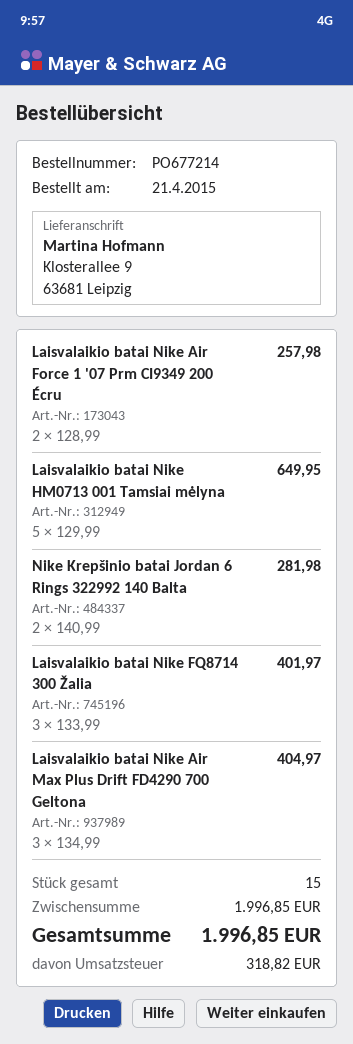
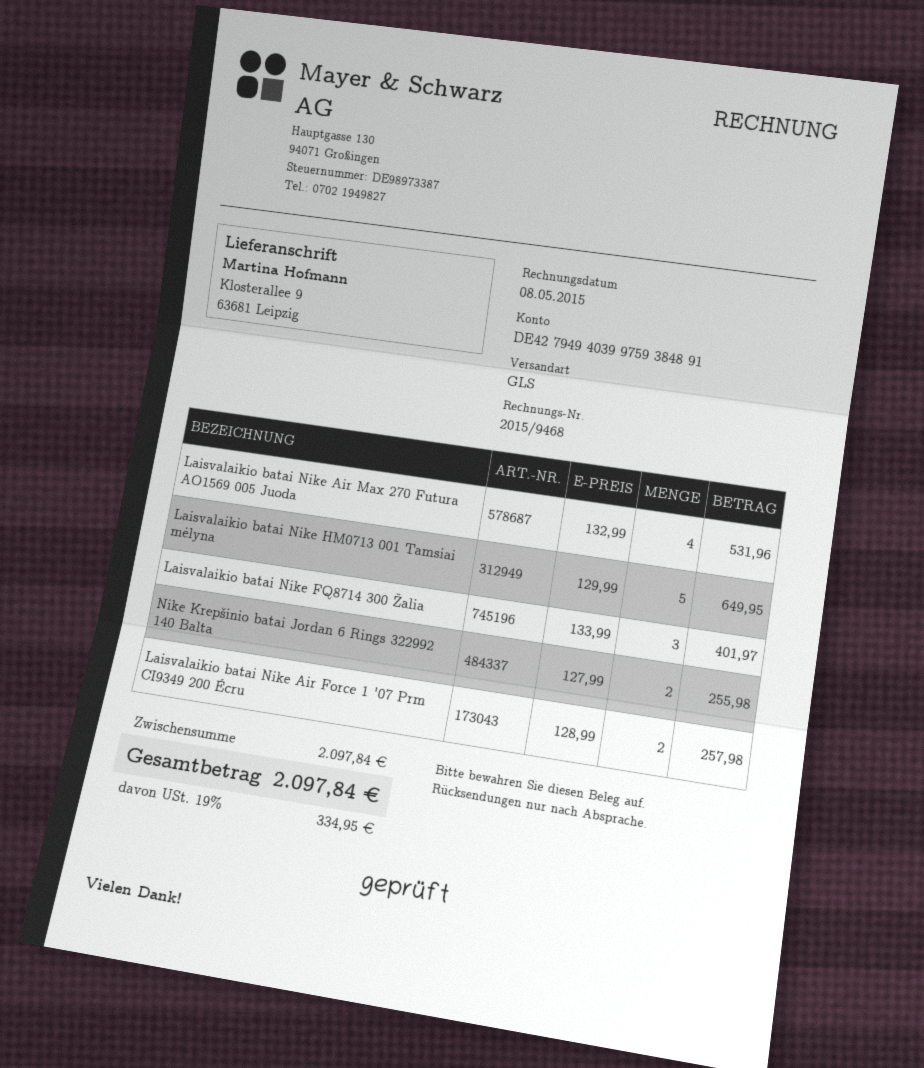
Nike Krepšinio batai Jordan 6 Rings 322992 140 Balta: 2 x 140.99 = 281.98 -> 2 x 127.99 = 255.98
Laisvalaikio batai Nike Air Max Plus Drift FD4290 700 Geltona: 3 x 134.99 = 404.97 -> none
Laisvalaikio batai Nike Air Max 270 Futura AO1569 005 Juoda: none -> 4 x 132.99 = 531.96
subtotal: 1996.85 -> 2097.84
tax: 318.82 -> 334.95
total: 1996.85 -> 2097.84

